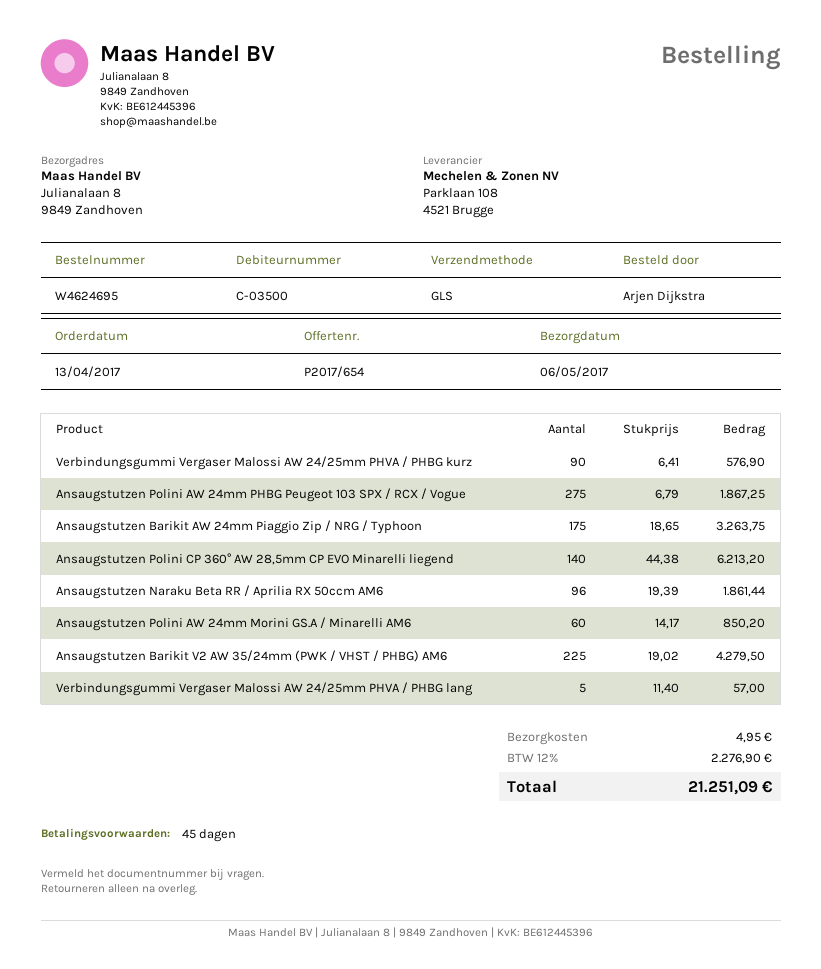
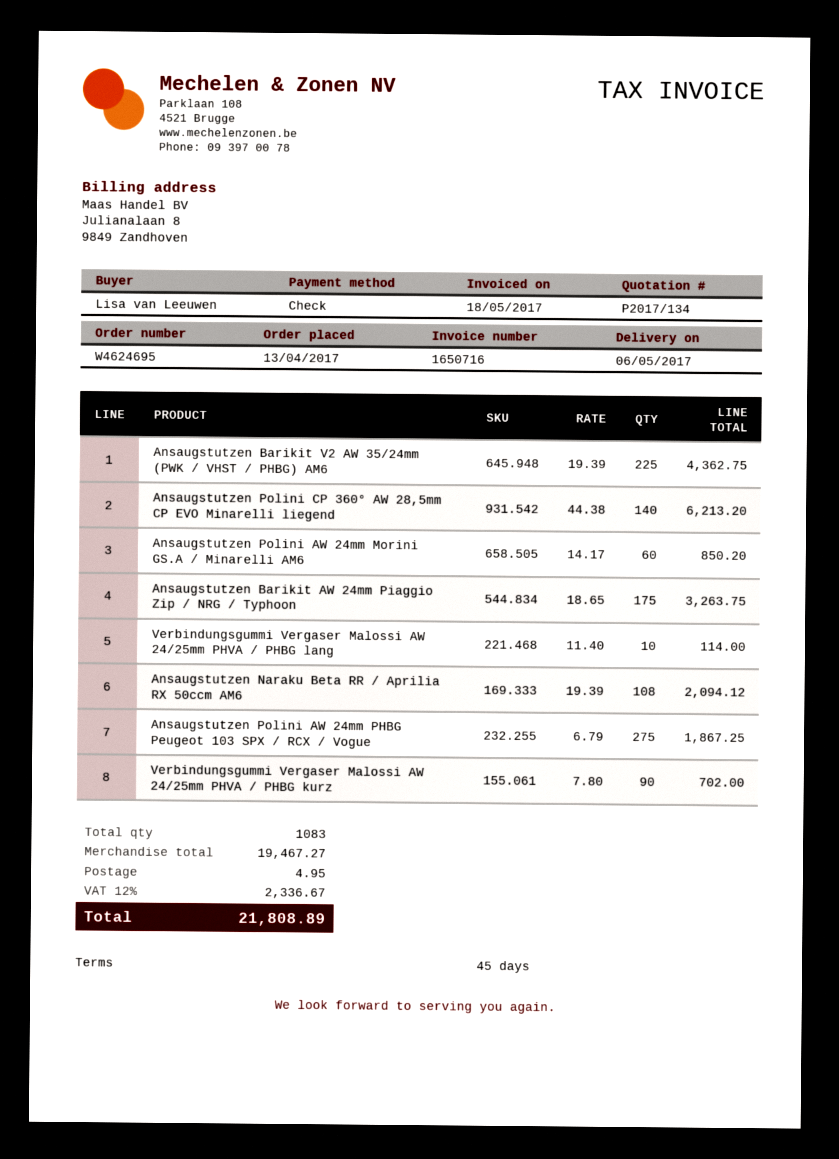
quote number: P2017/654 -> P2017/134
ordered by: Arjen Dijkstra -> Lisa van Leeuwen
Verbindungsgummi Vergaser Malossi AW 24/25mm PHVA / PHBG kurz: 90 x 6.41 = 576.90 -> 90 x 7.80 = 702.00
Ansaugstutzen Naraku Beta RR / Aprilia RX 50ccm AM6: 96 x 19.39 = 1861.44 -> 108 x 19.39 = 2094.12
Ansaugstutzen Barikit V2 AW 35/24mm (PWK / VHST / PHBG) AM6: 225 x 19.02 = 4279.50 -> 225 x 19.39 = 4362.75
Verbindungsgummi Vergaser Malossi AW 24/25mm PHVA / PHBG lang: 5 x 11.40 = 57.00 -> 10 x 11.40 = 114.00
tax: 12% = 2276.90 -> 12% = 2336.67
total: 21251.09 -> 21808.89

